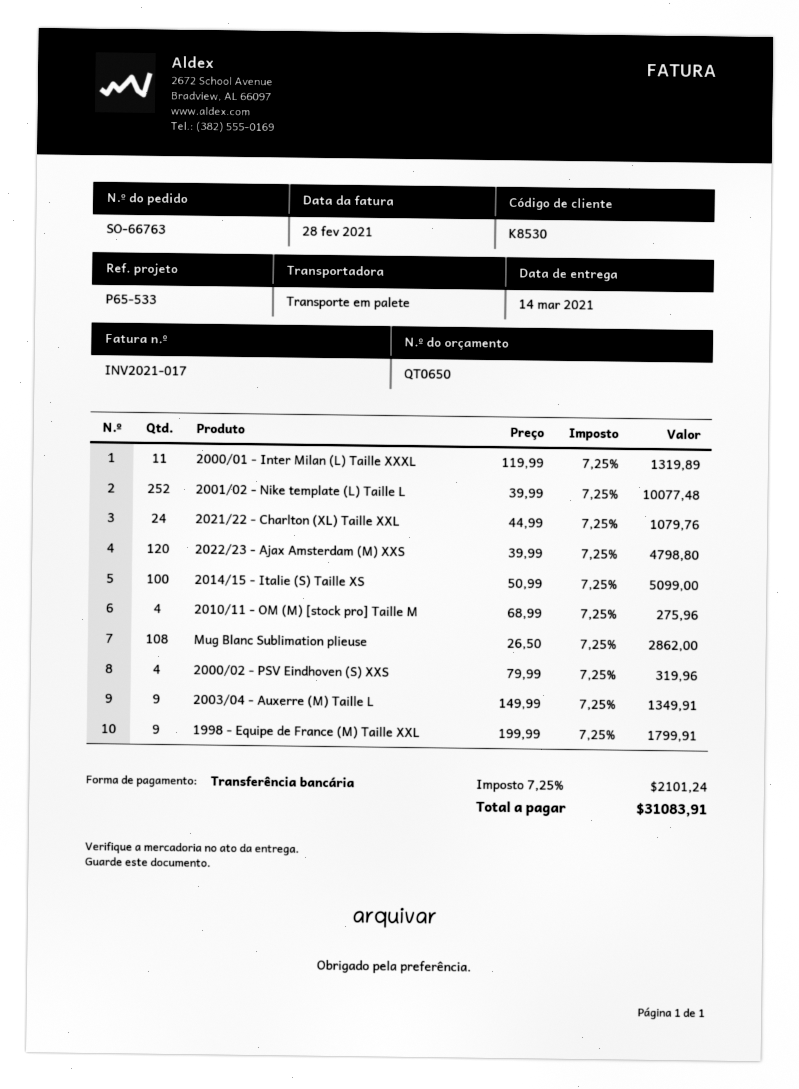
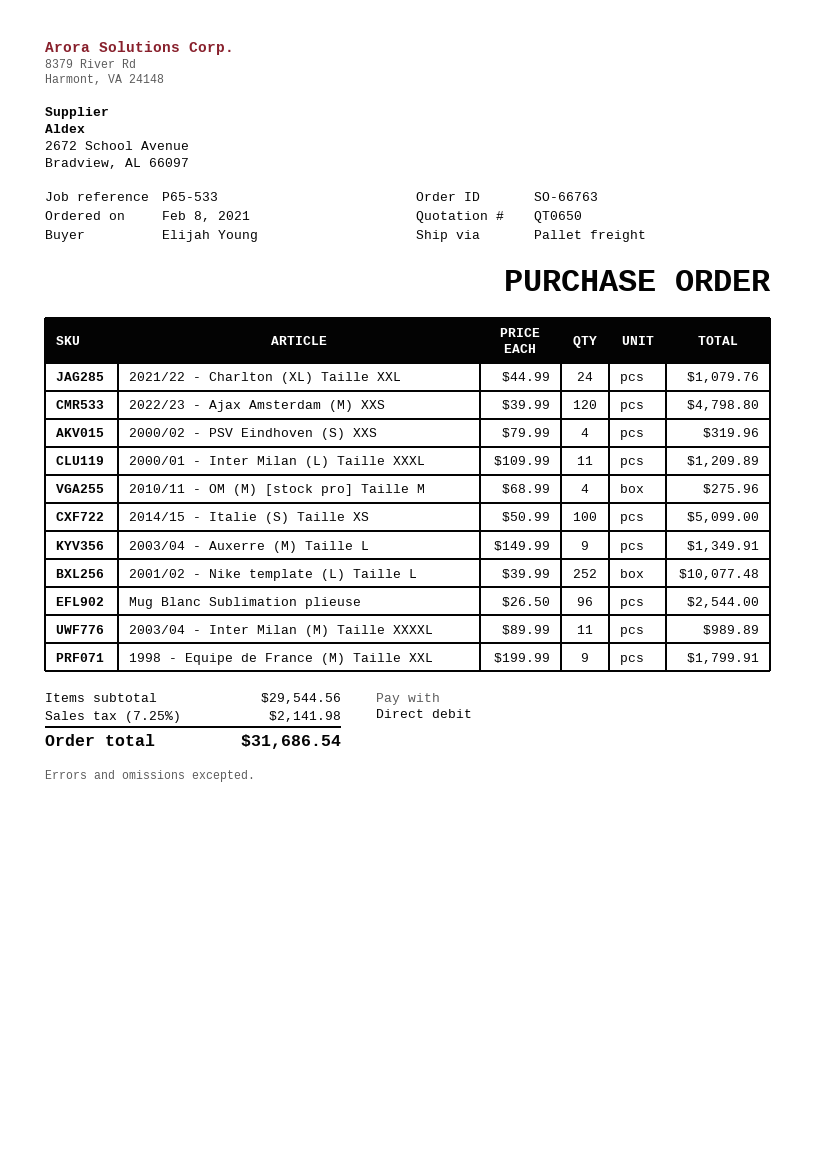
payment method: bank transfer -> direct debit
2000/01 - Inter Milan (L) Taille XXXL: 11 x 119.99 = 1319.89 -> 11 x 109.99 = 1209.89
Mug Blanc Sublimation plieuse: 108 x 26.50 = 2862.00 -> 96 x 26.50 = 2544.00
2003/04 - Inter Milan (M) Taille XXXXL: none -> 11 x 89.99 = 989.89
tax: 7.25% = 2101.24 -> 7.25% = 2141.98
total: 31083.91 -> 31686.54

